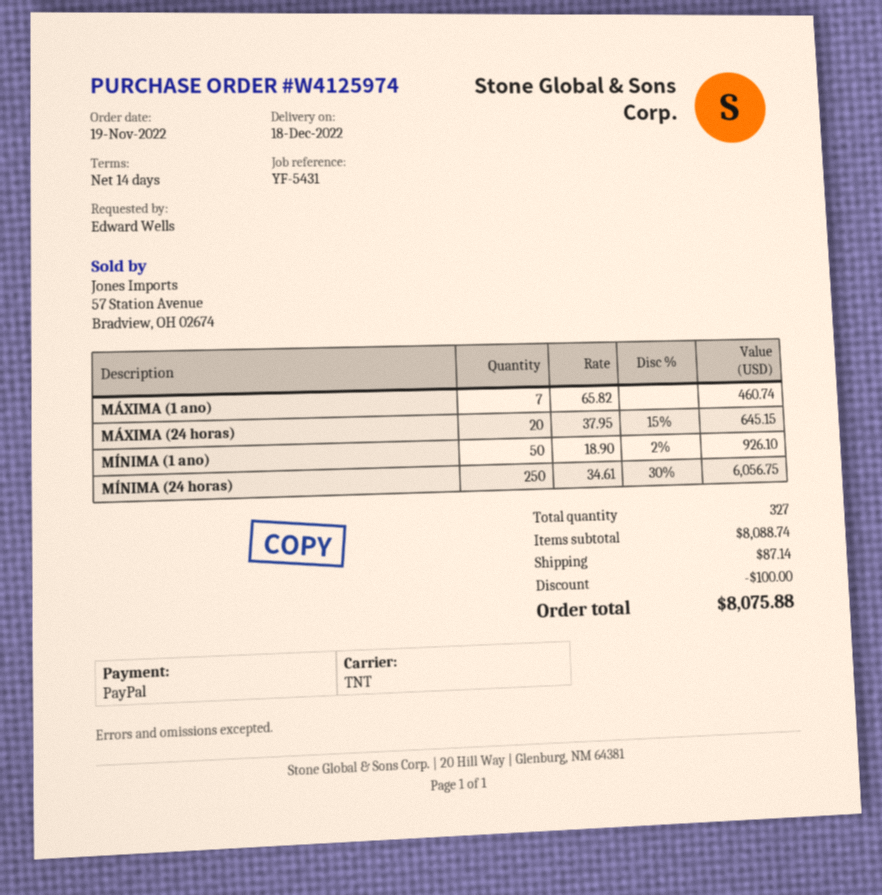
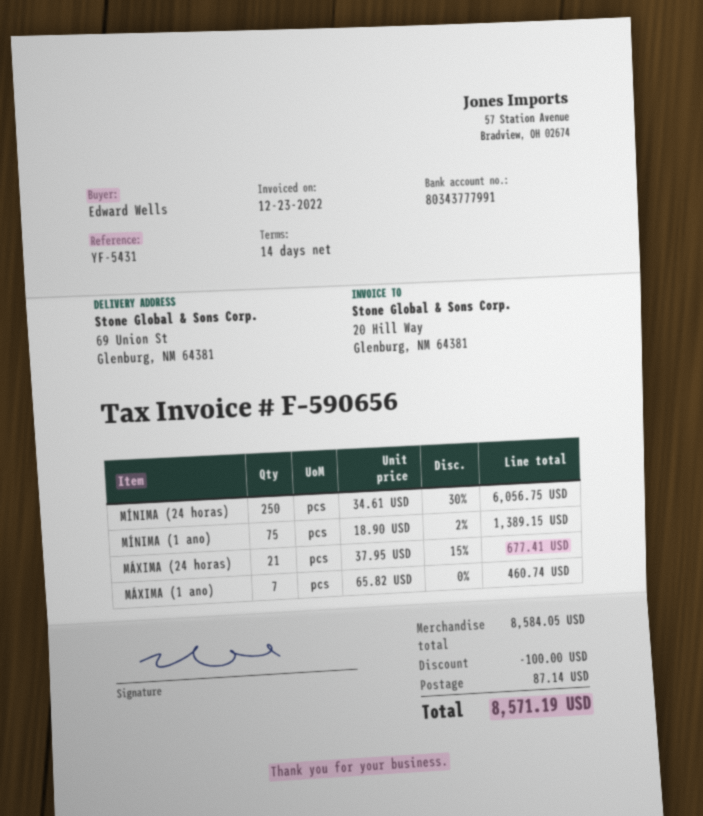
MÁXIMA (24 horas): 20 x 37.95 - 15% = 645.15 -> 21 x 37.95 - 15% = 677.41
MÍNIMA (1 ano): 50 x 18.90 - 2% = 926.10 -> 75 x 18.90 - 2% = 1389.15
subtotal: 8088.74 -> 8584.05
total: 8075.88 -> 8571.19

